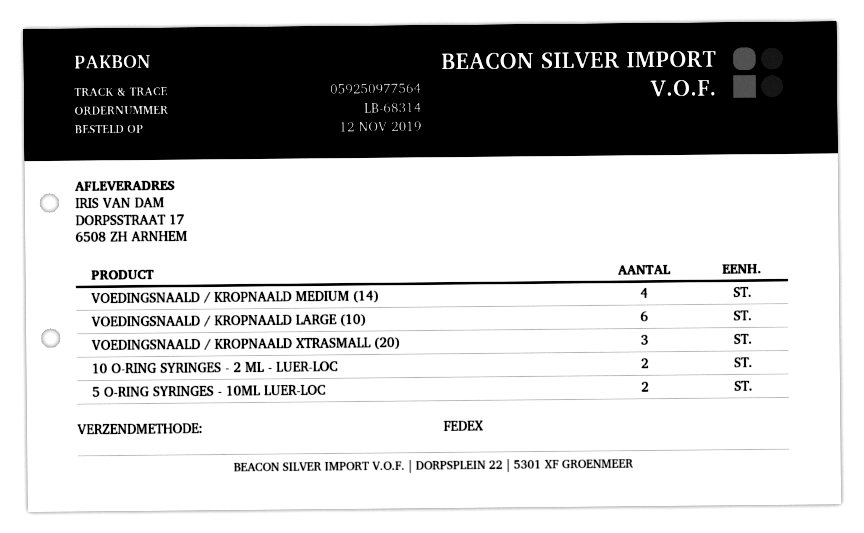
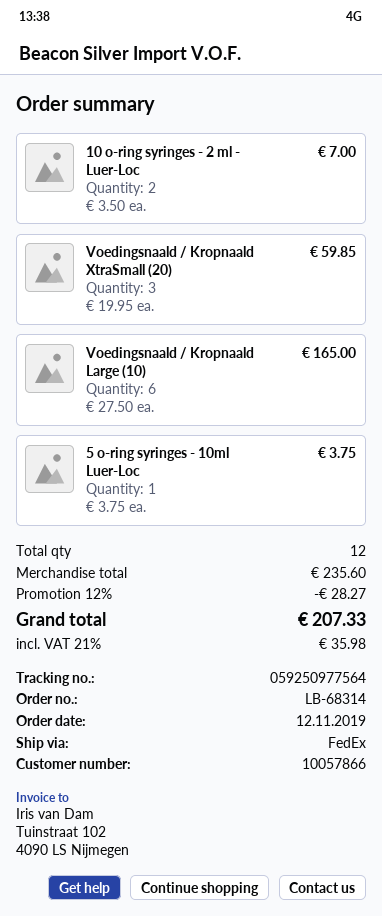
VOEDINGSNAALD / KROPNAALD MEDIUM (14): 4 -> none
5 O-RING SYRINGES - 10ML LUER-LOC: 2 -> 1

